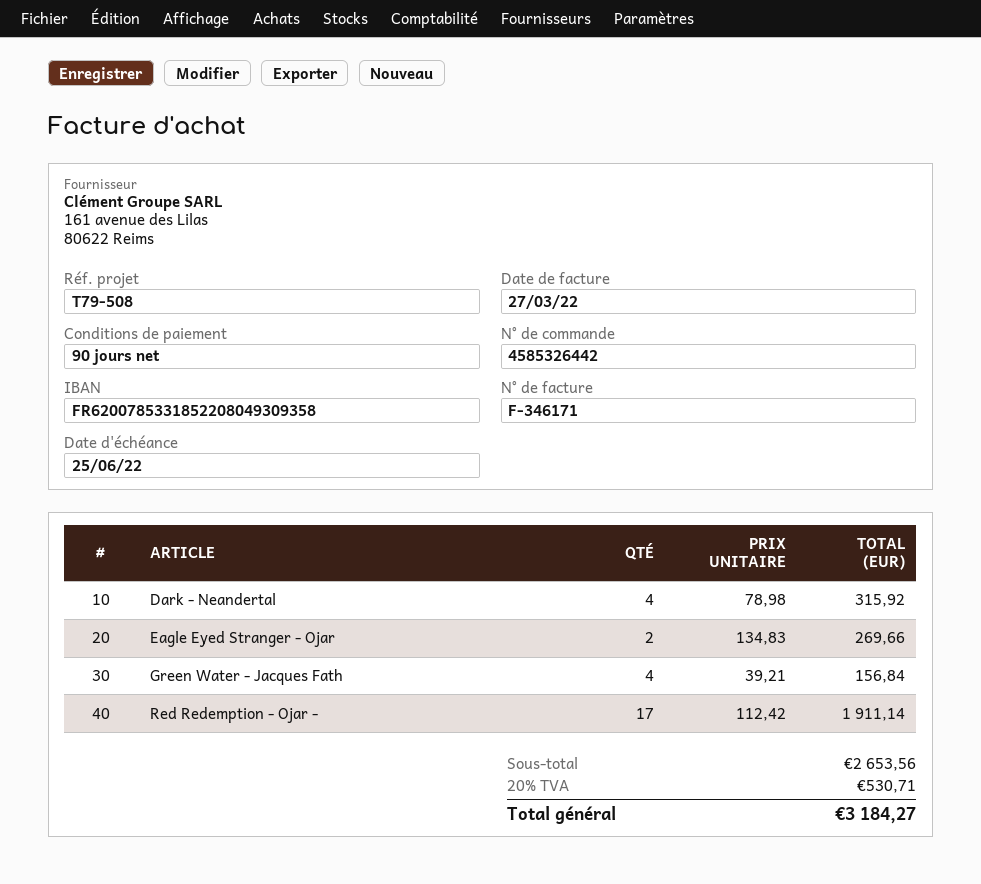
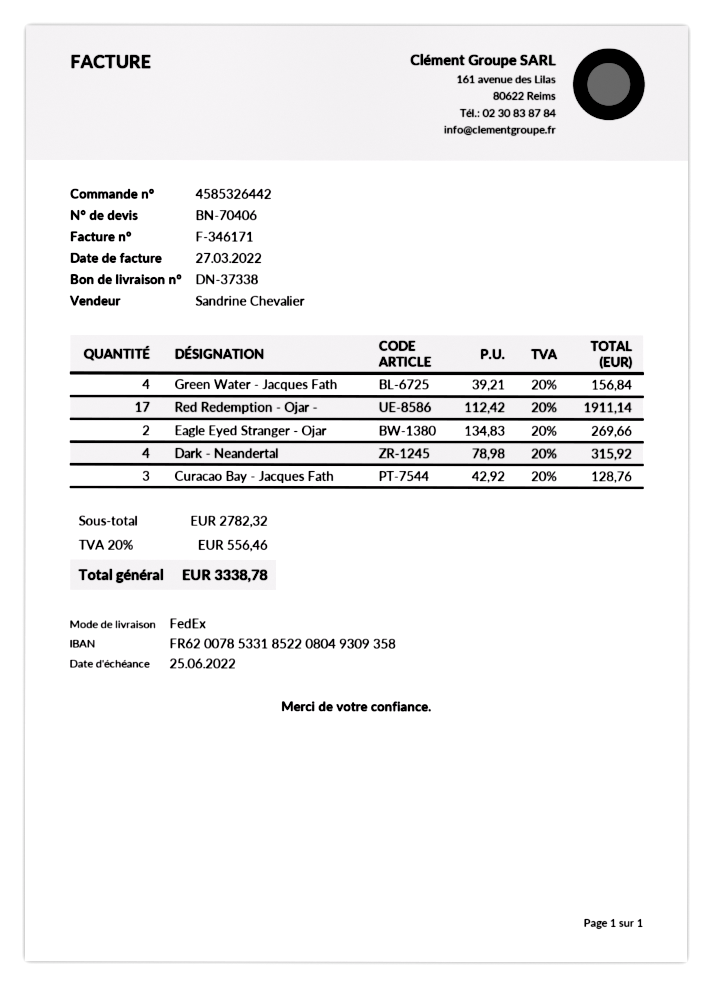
Curacao Bay - Jacques Fath: none -> 3 x 42.92 = 128.76
subtotal: 2653.56 -> 2782.32
tax: 20% = 530.71 -> 20% = 556.46
total: 3184.27 -> 3338.78

